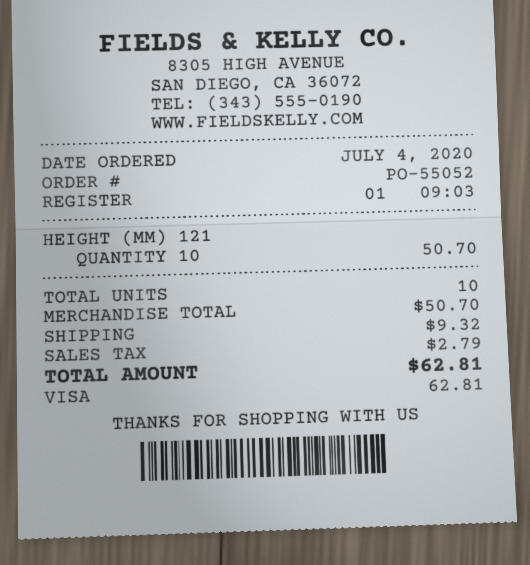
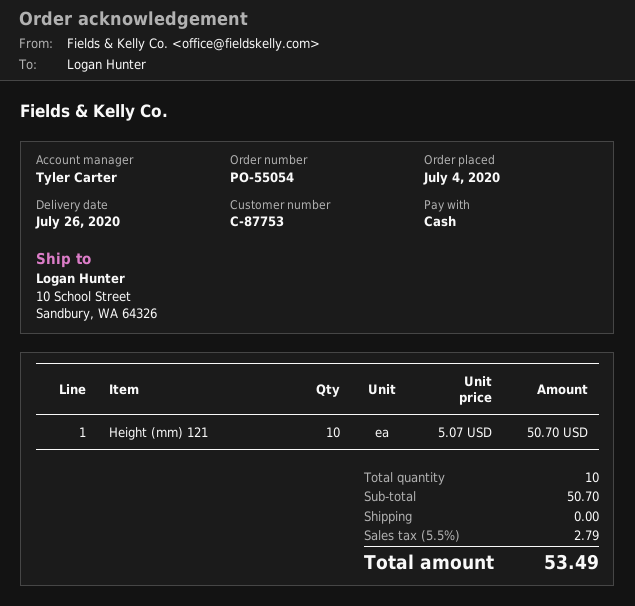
order number: PO-55052 -> PO-55054
payment method: Visa -> cash
shipping: 9.32 -> 0.00
total: 62.81 -> 53.49

